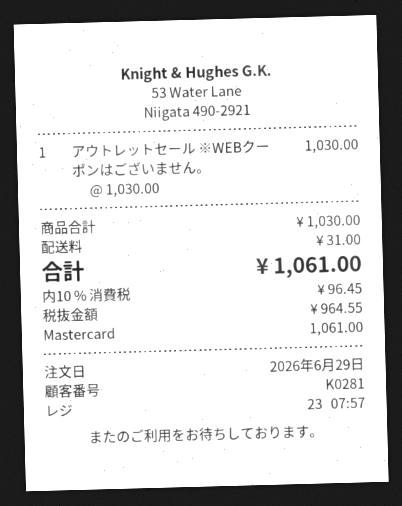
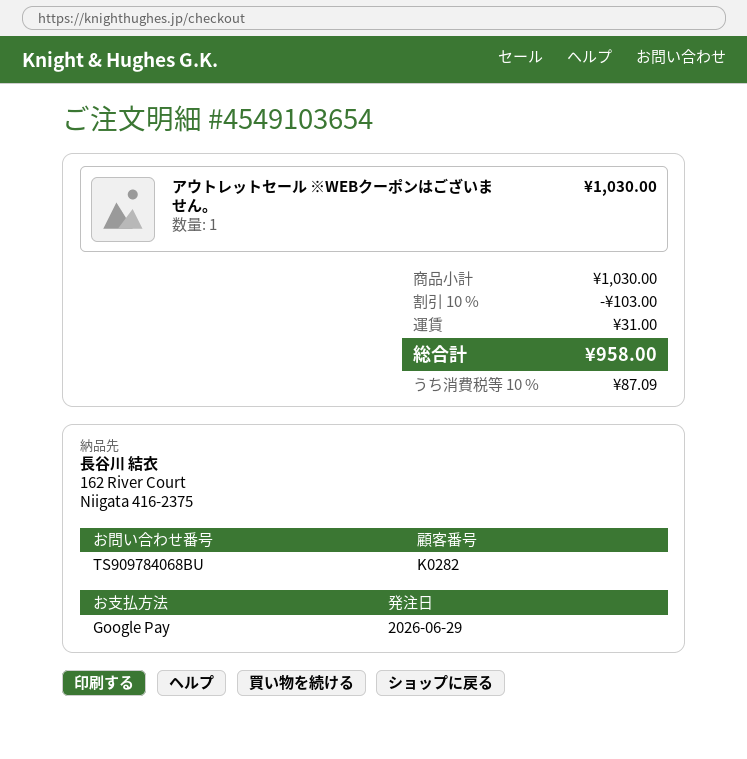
customer number: K0281 -> K0282
payment method: Mastercard -> Google Pay
discount: none -> 10% = 103.00
tax: 10% = 96.45 -> 10% = 87.09
total: 1061.00 -> 958.00

